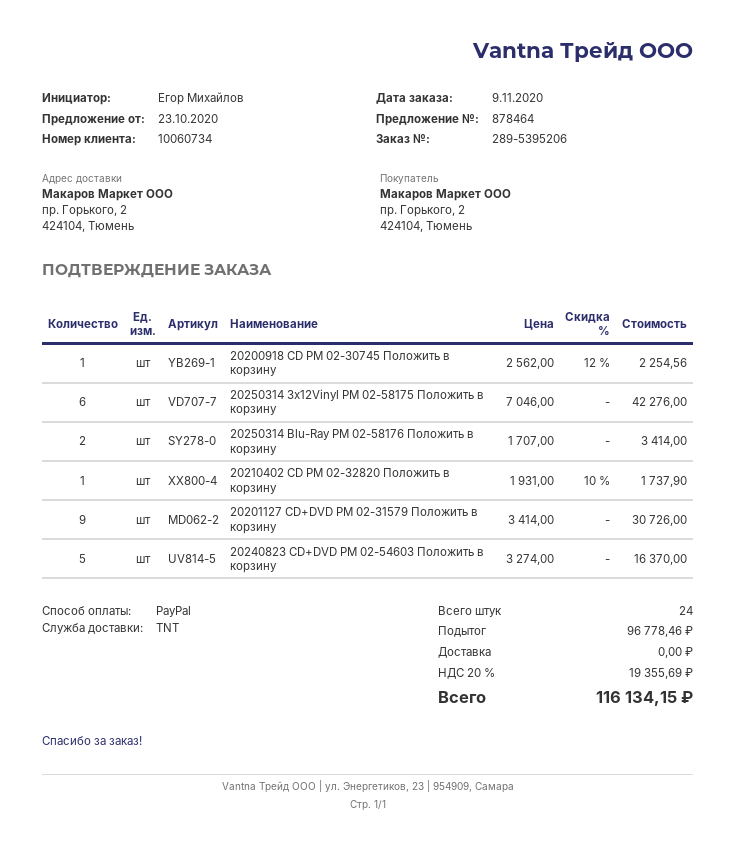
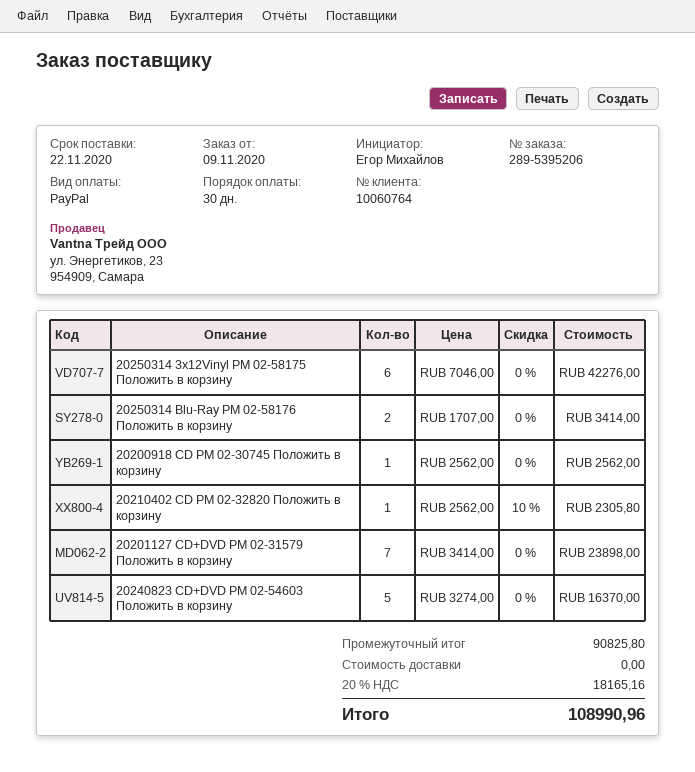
customer number: 10060734 -> 10060764
20200918 CD PM 02-30745 Положить в корзину: 1 x 2562.00 - 12% = 2254.56 -> 1 x 2562.00 = 2562.00
20210402 CD PM 02-32820 Положить в корзину: 1 x 1931.00 - 10% = 1737.90 -> 1 x 2562.00 - 10% = 2305.80
20201127 CD+DVD PM 02-31579 Положить в корзину: 9 x 3414.00 = 30726.00 -> 7 x 3414.00 = 23898.00
subtotal: 96778.46 -> 90825.80
tax: 20% = 19355.69 -> 20% = 18165.16
total: 116134.15 -> 108990.96

